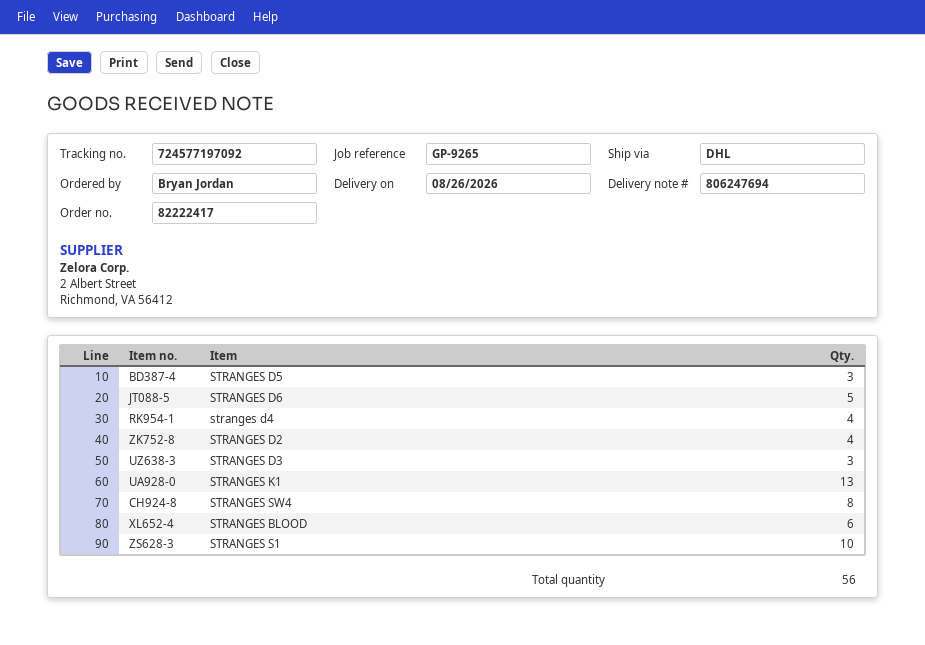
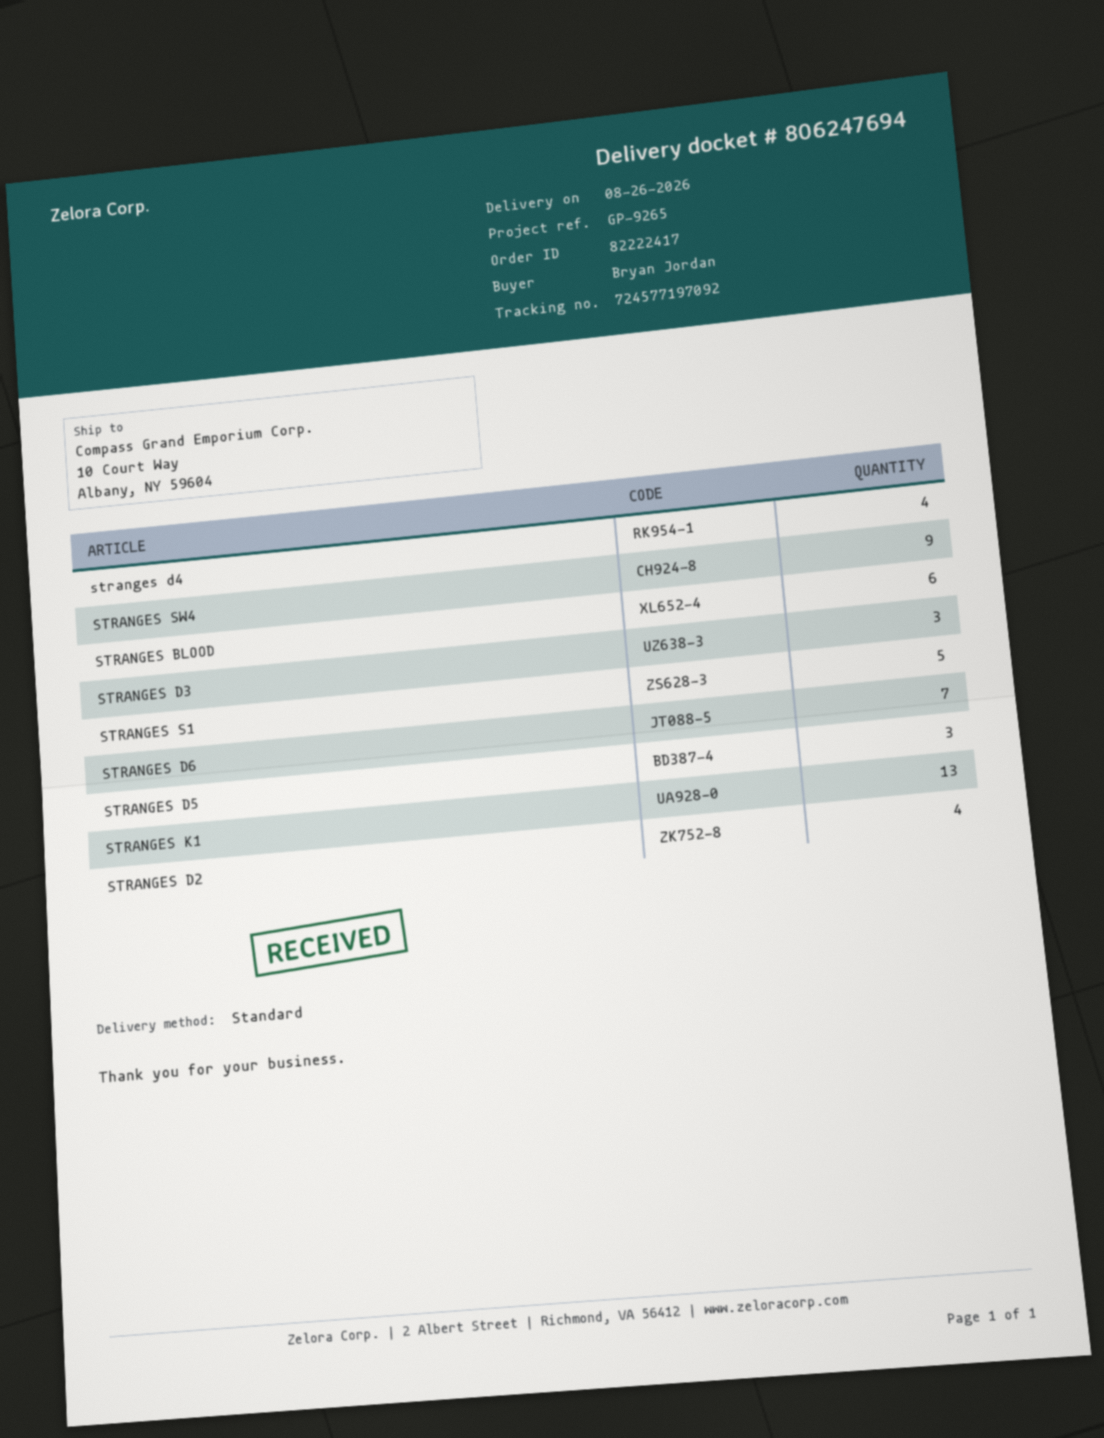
shipping method: DHL -> standard
STRANGES D6: 5 -> 7
STRANGES SW4: 8 -> 9
STRANGES S1: 10 -> 5

